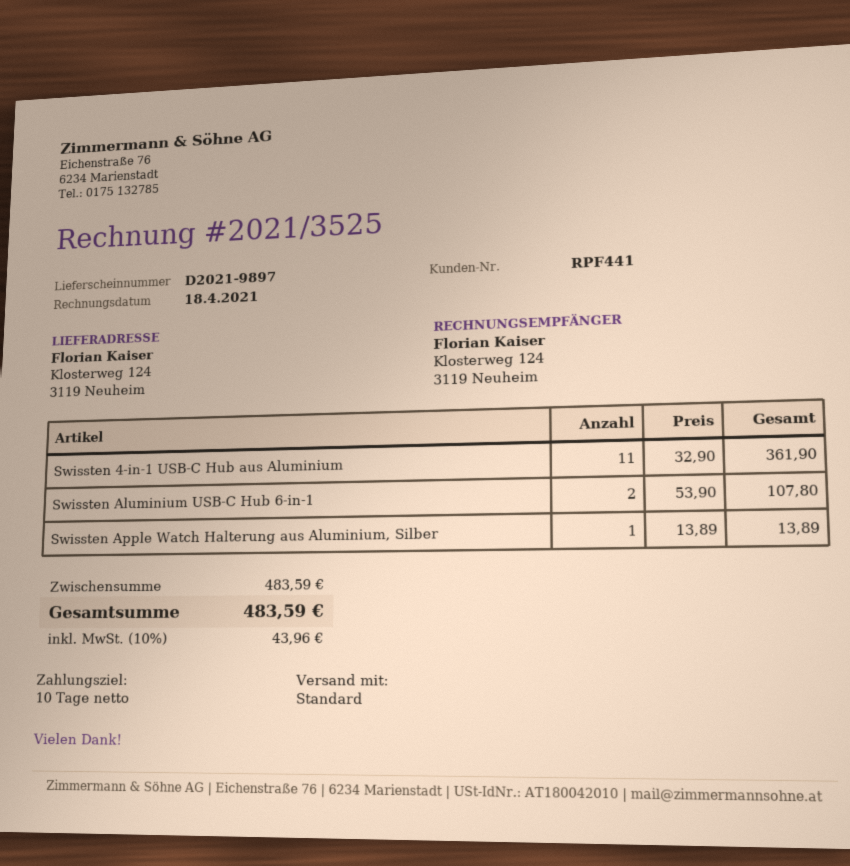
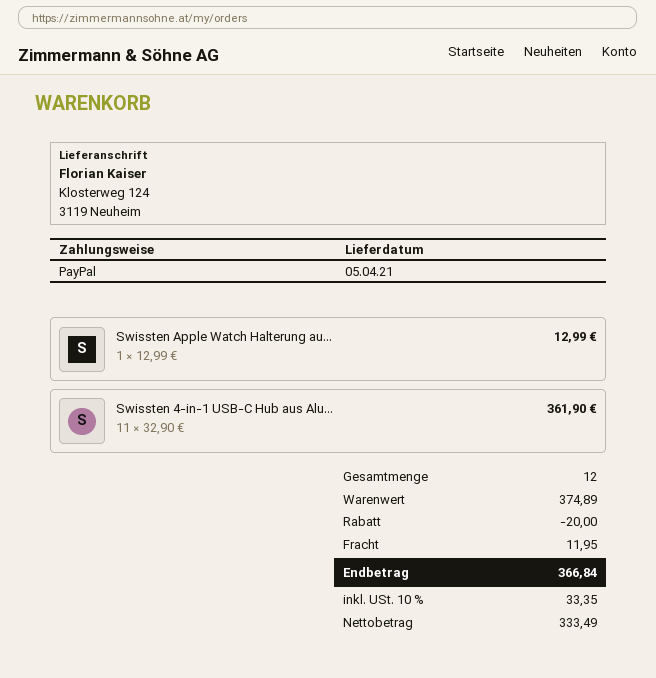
Swissten Aluminium USB-C Hub 6-in-1: 2 x 53.90 = 107.80 -> none
Swissten Apple Watch Halterung aus Aluminium, Silber: 1 x 13.89 = 13.89 -> 1 x 12.99 = 12.99
subtotal: 483.59 -> 374.89
discount: none -> 20.00
shipping: none -> 11.95
tax: 10% = 43.96 -> 10% = 33.35
total: 483.59 -> 366.84

